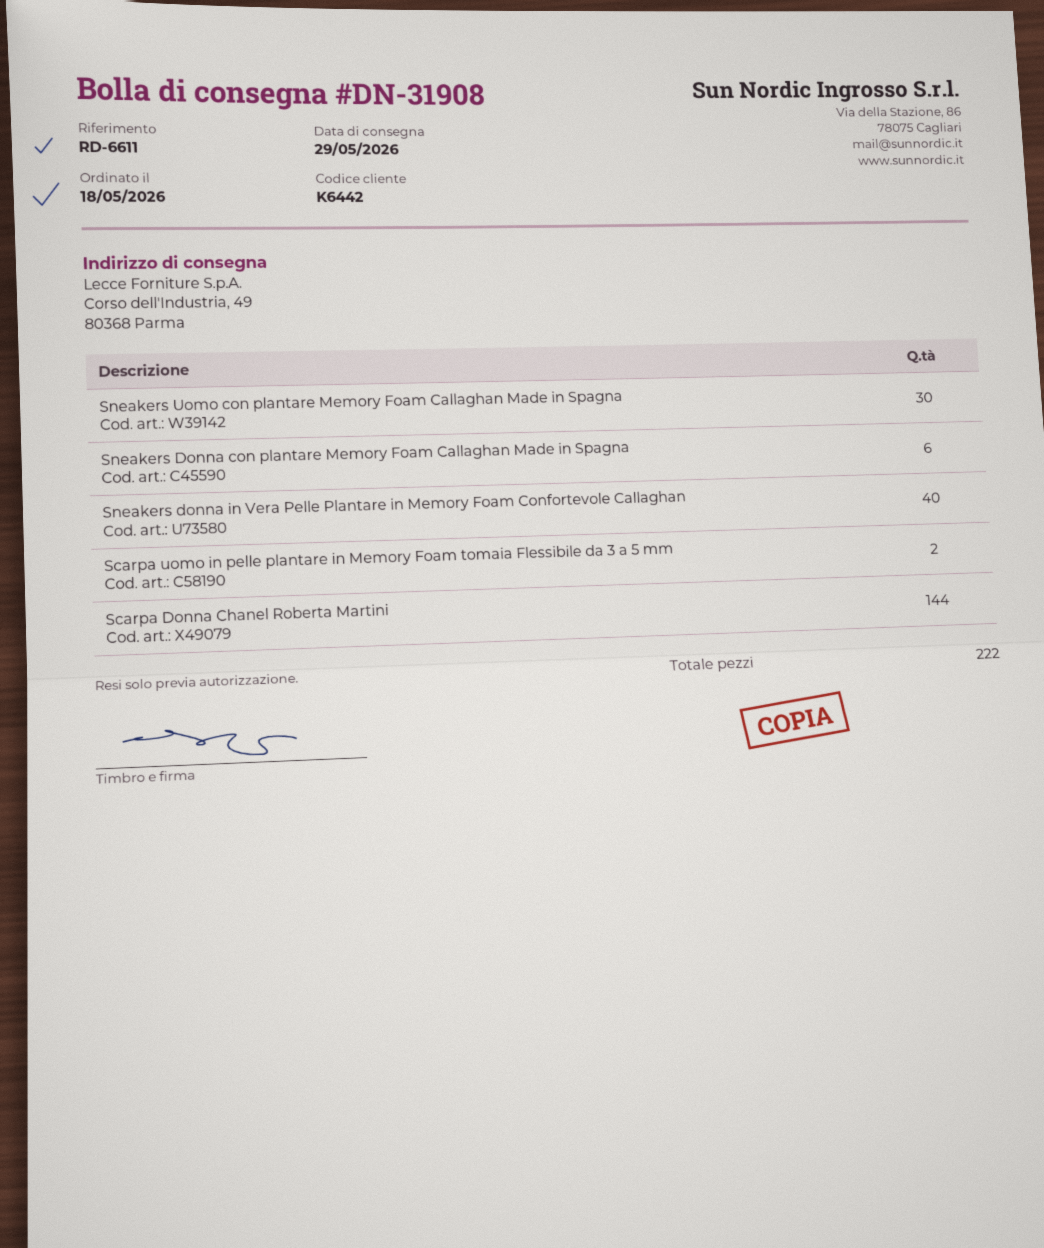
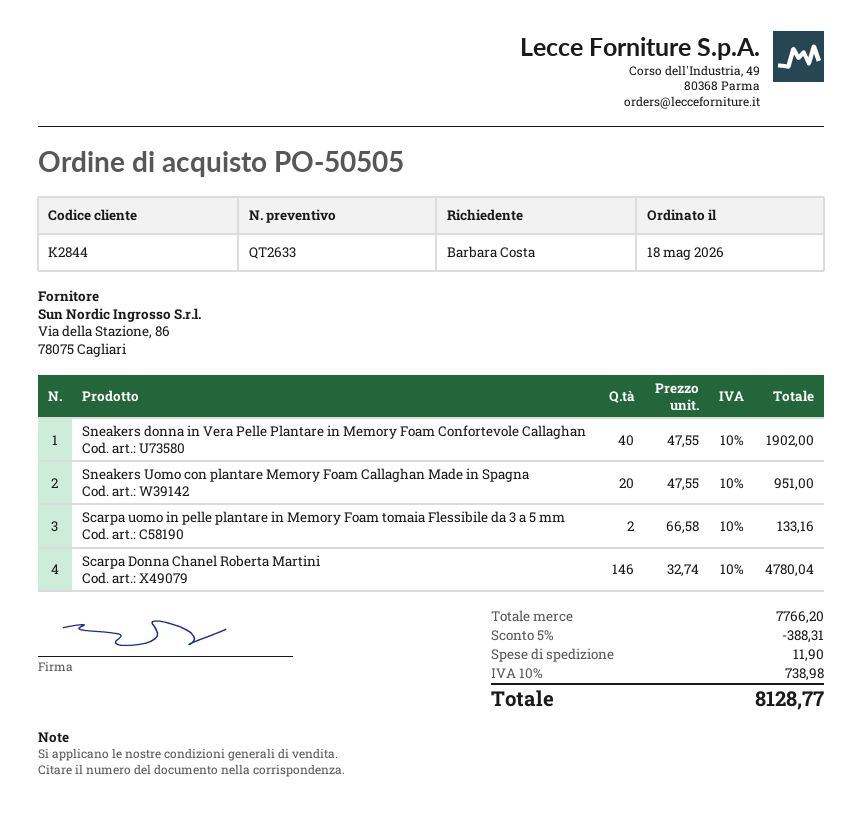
customer number: K6442 -> K2844
Sneakers Uomo con plantare Memory Foam Callaghan Made in Spagna: 30 -> 20
Sneakers Donna con plantare Memory Foam Callaghan Made in Spagna: 6 -> none
Scarpa Donna Chanel Roberta Martini: 144 -> 146

